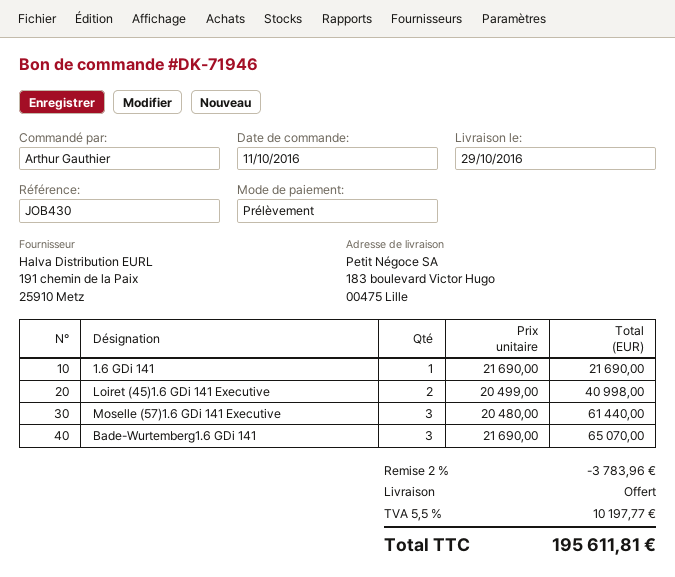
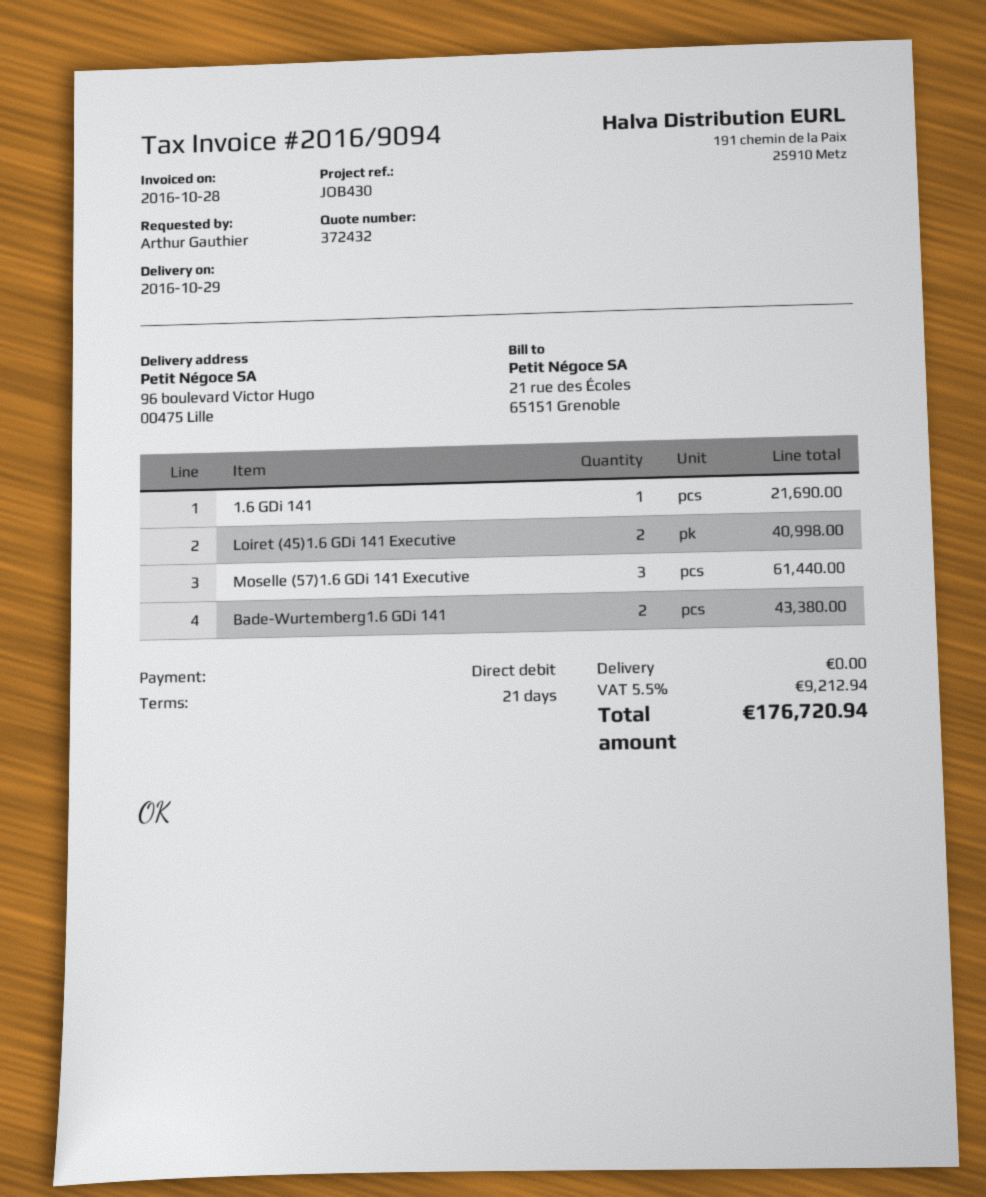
ship to: 183 boulevard Victor Hugo, 00475 Lille -> 96 boulevard Victor Hugo, 00475 Lille
Bade-Wurtemberg1.6 GDi 141: 3 for 65070.00 -> 2 for 43380.00
discount: 2% = 3783.96 -> none
tax: 5.5% = 10197.77 -> 5.5% = 9212.94
total: 195611.81 -> 176720.94

